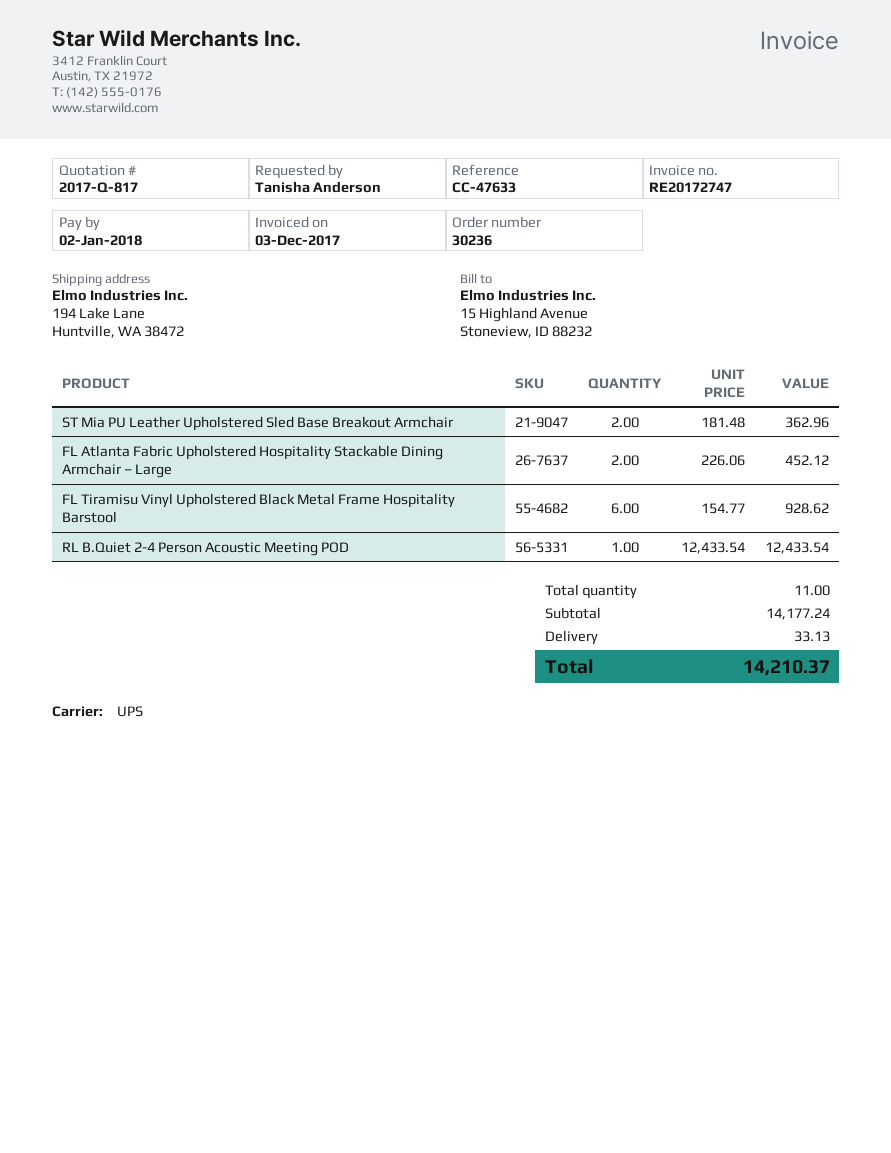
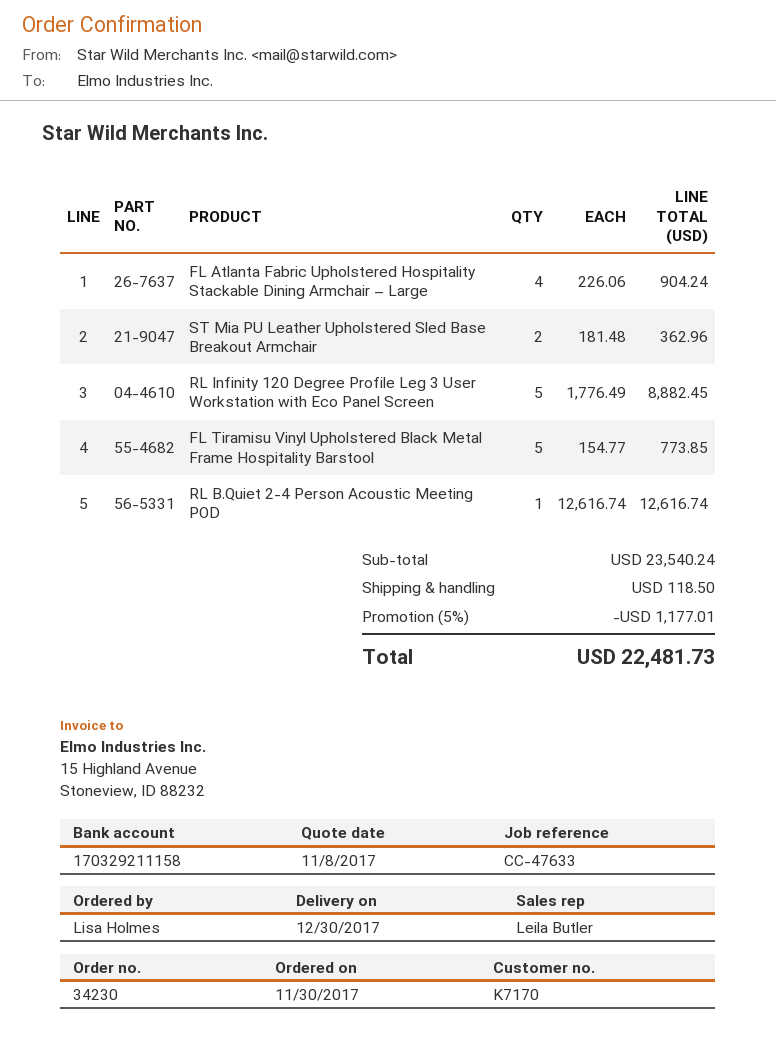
order number: 30236 -> 34230
ordered by: Tanisha Anderson -> Lisa Holmes
FL Atlanta Fabric Upholstered Hospitality Stackable Dining Armchair – Large: 2 x 226.06 = 452.12 -> 4 x 226.06 = 904.24
FL Tiramisu Vinyl Upholstered Black Metal Frame Hospitality Barstool: 6 x 154.77 = 928.62 -> 5 x 154.77 = 773.85
RL B.Quiet 2-4 Person Acoustic Meeting POD: 1 x 12433.54 = 12433.54 -> 1 x 12616.74 = 12616.74
RL Infinity 120 Degree Profile Leg 3 User Workstation with Eco Panel Screen: none -> 5 x 1776.49 = 8882.45
subtotal: 14177.24 -> 23540.24
discount: none -> 5% = 1177.01
shipping: 33.13 -> 118.50
total: 14210.37 -> 22481.73

